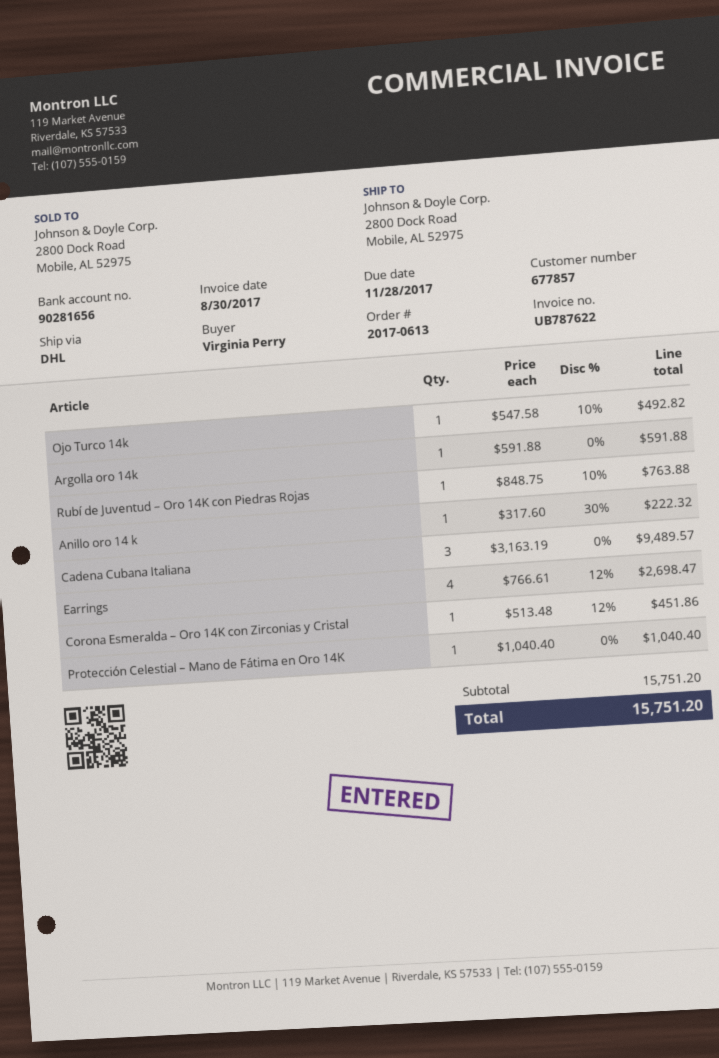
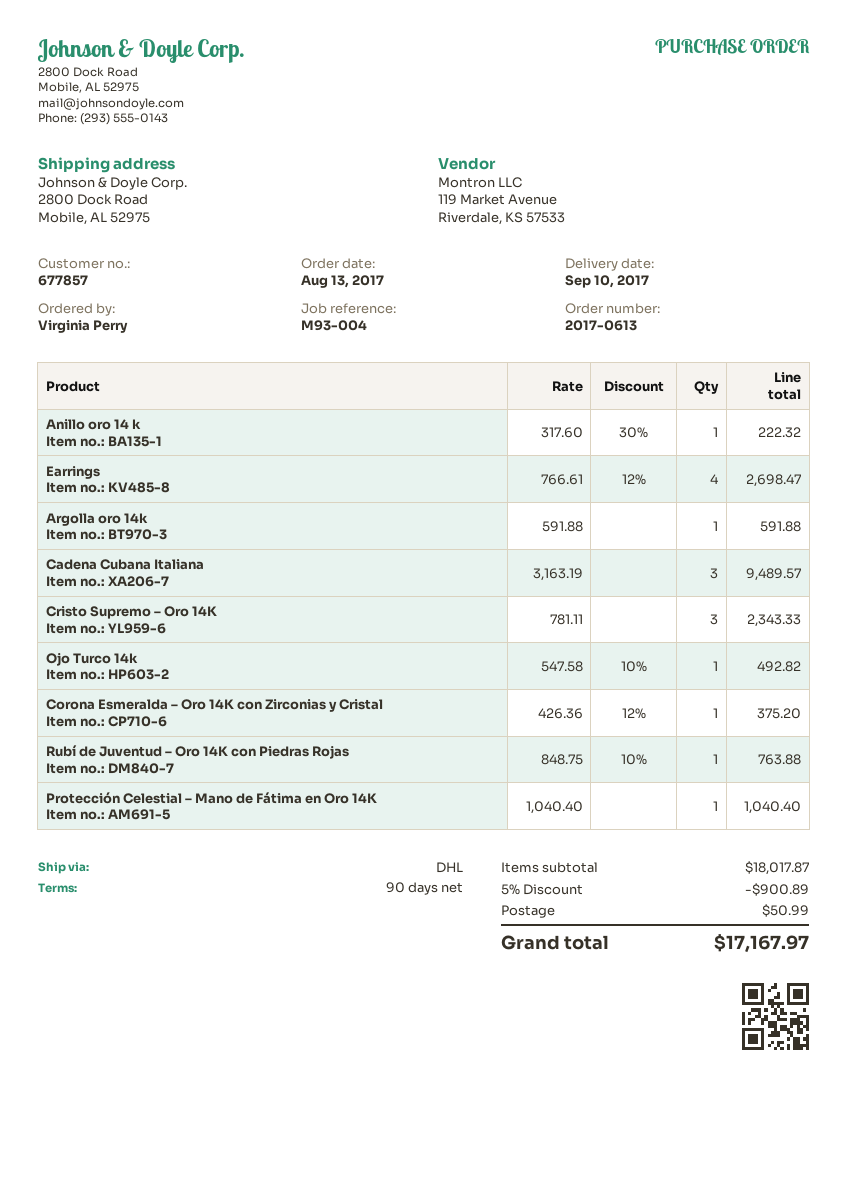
Corona Esmeralda – Oro 14K con Zirconias y Cristal: 1 x 513.48 - 12% = 451.86 -> 1 x 426.36 - 12% = 375.20
Cristo Supremo – Oro 14K: none -> 3 x 781.11 = 2343.33
subtotal: 15751.20 -> 18017.87
discount: none -> 5% = 900.89
shipping: none -> 50.99
total: 15751.20 -> 17167.97

